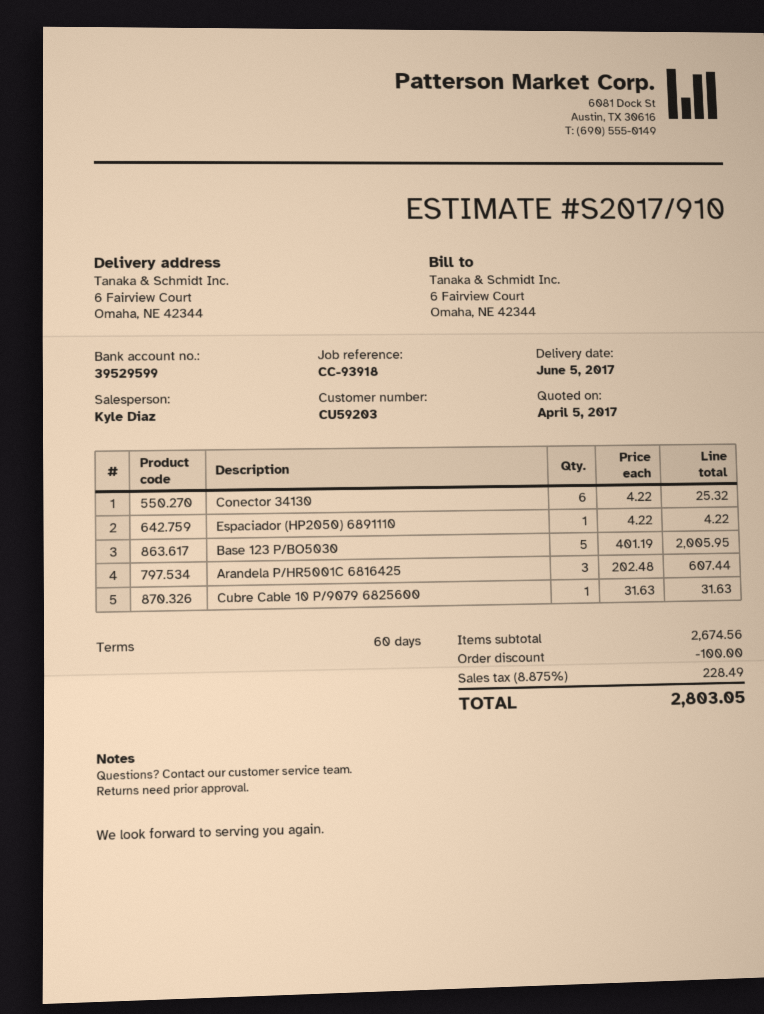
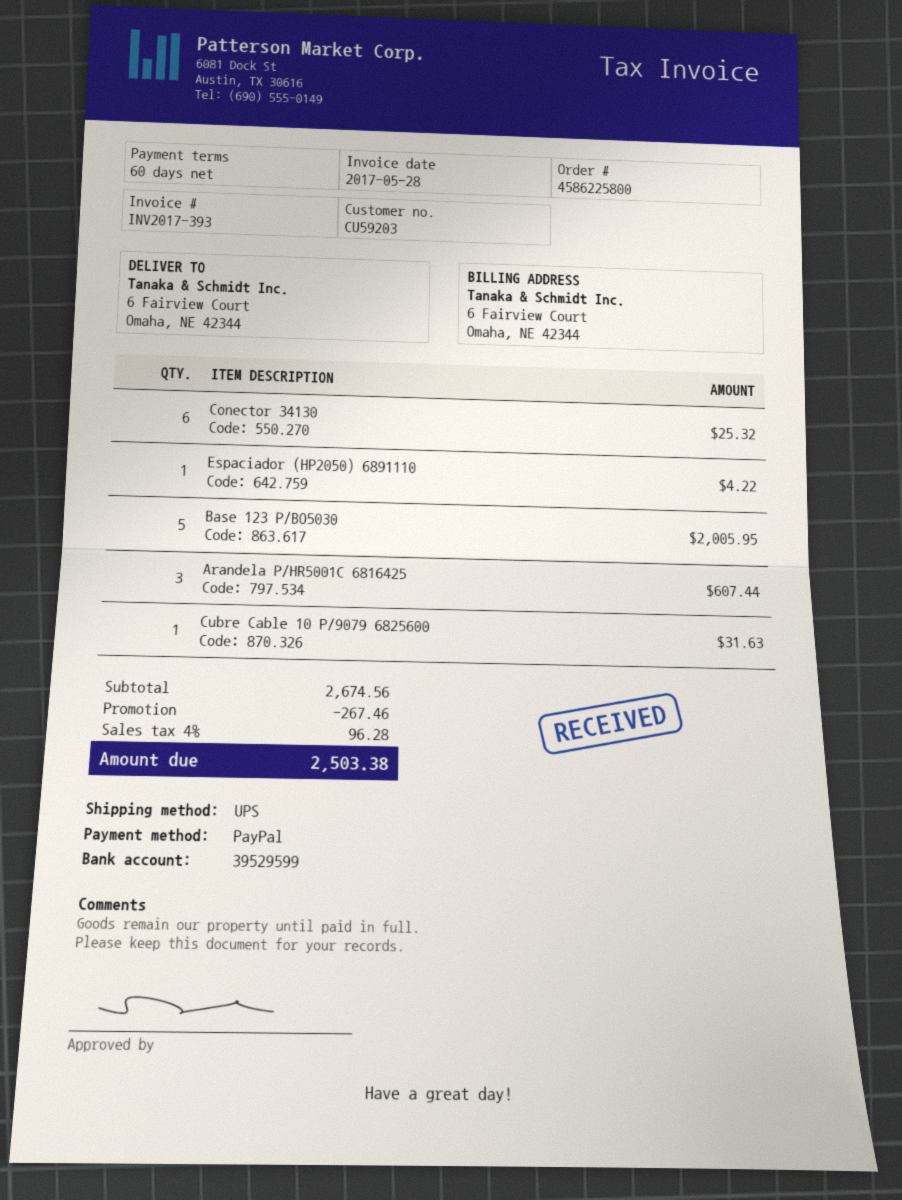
discount: 100.00 -> 267.46
tax: 8.875% = 228.49 -> 4% = 96.28
total: 2803.05 -> 2503.38

